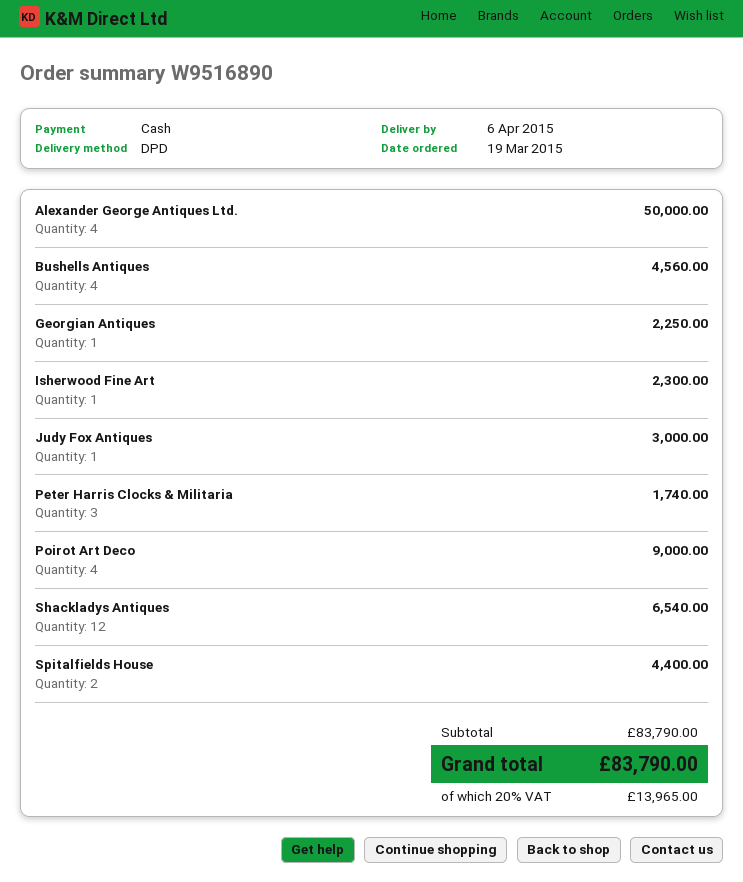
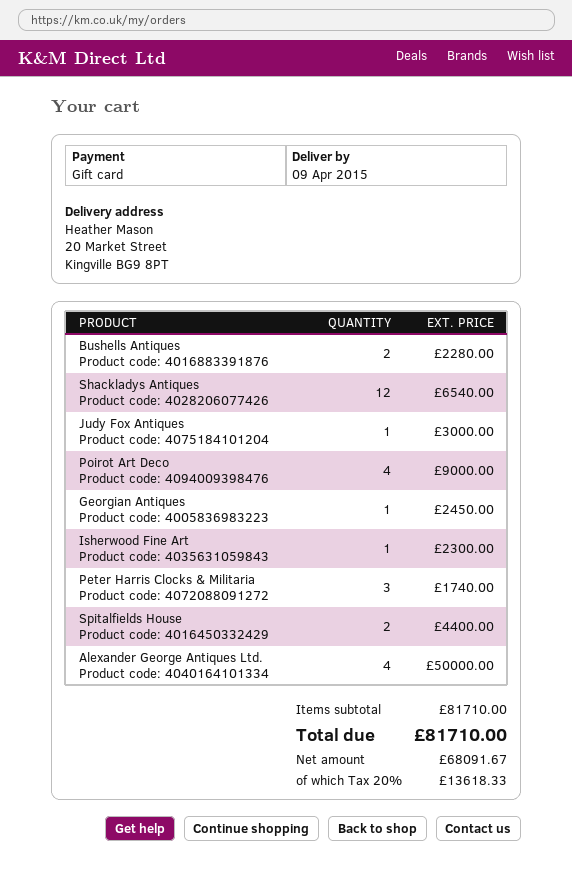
delivery date: 2015-04-06 -> 2015-04-09
payment method: cash -> gift card
Bushells Antiques: 4 for 4560.00 -> 2 for 2280.00
Georgian Antiques: 1 for 2250.00 -> 1 for 2450.00
subtotal: 83790.00 -> 81710.00
tax: 20% = 13965.00 -> 20% = 13618.33
total: 83790.00 -> 81710.00

